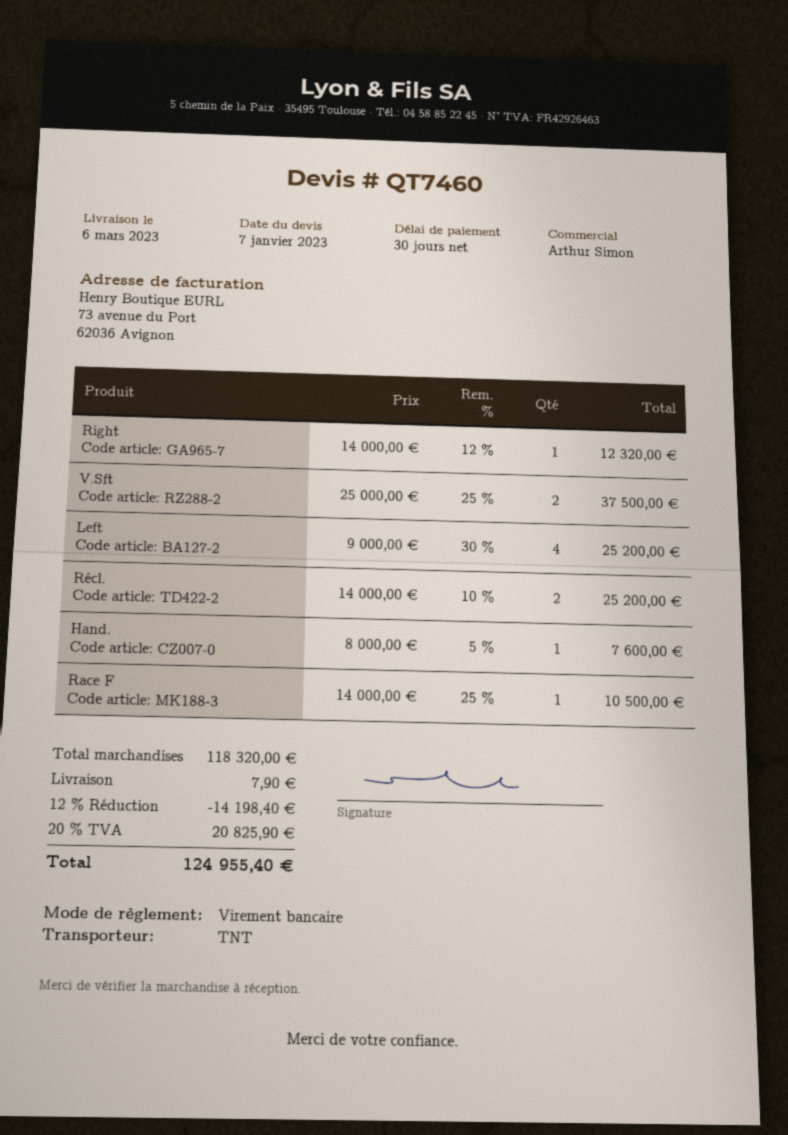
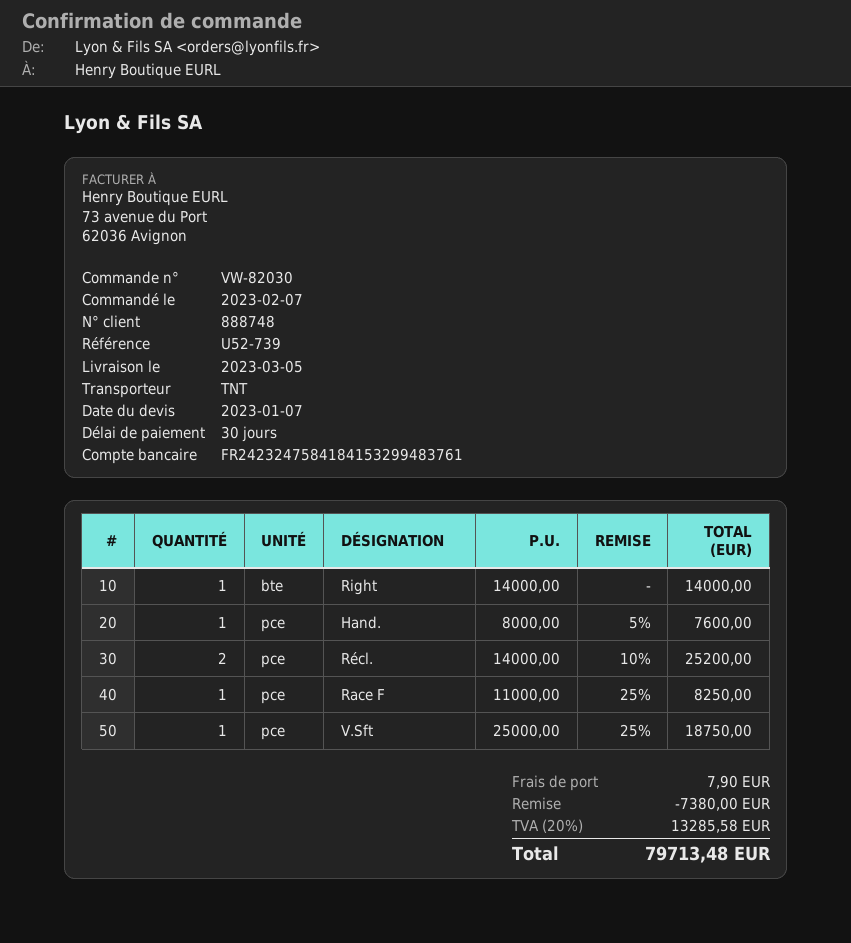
delivery date: 2023-03-06 -> 2023-03-05
Right: 1 x 14000.00 - 12% = 12320.00 -> 1 x 14000.00 = 14000.00
V.Sft: 2 x 25000.00 - 25% = 37500.00 -> 1 x 25000.00 - 25% = 18750.00
Left: 4 x 9000.00 - 30% = 25200.00 -> none
Race F: 1 x 14000.00 - 25% = 10500.00 -> 1 x 11000.00 - 25% = 8250.00
discount: 14198.40 -> 7380.00
tax: 20% = 20825.90 -> 20% = 13285.58
total: 124955.40 -> 79713.48

